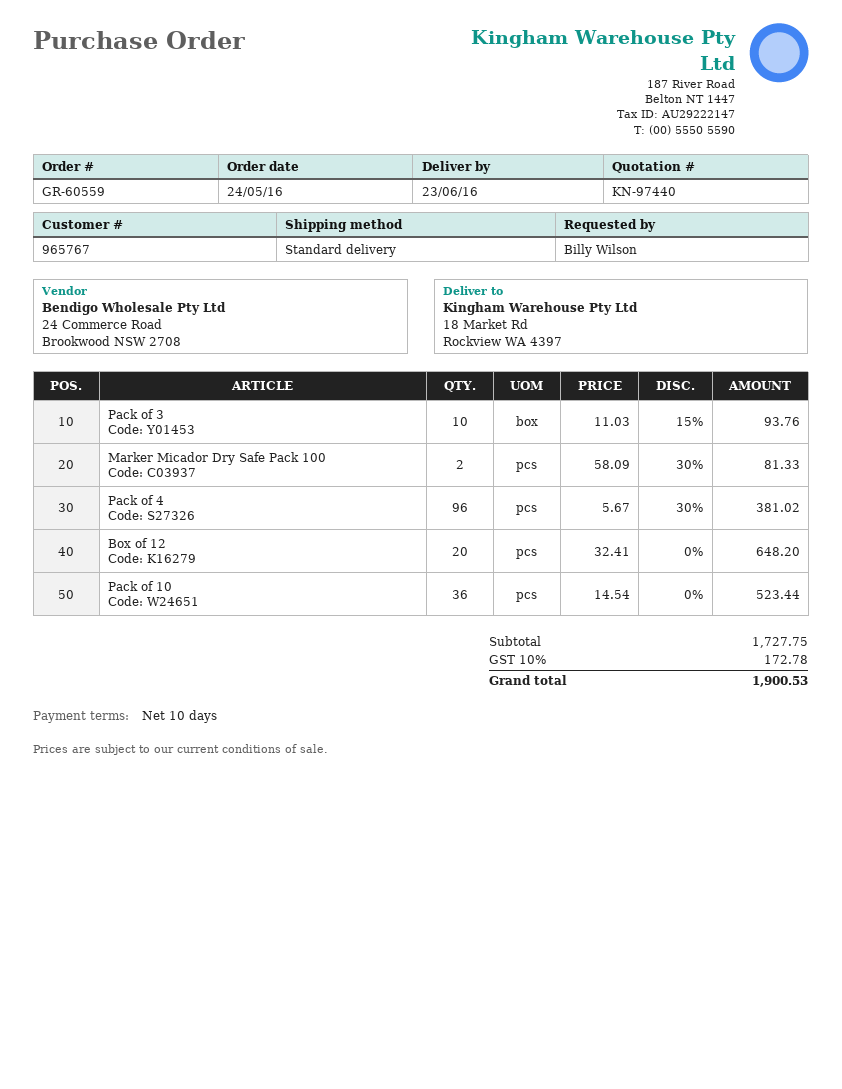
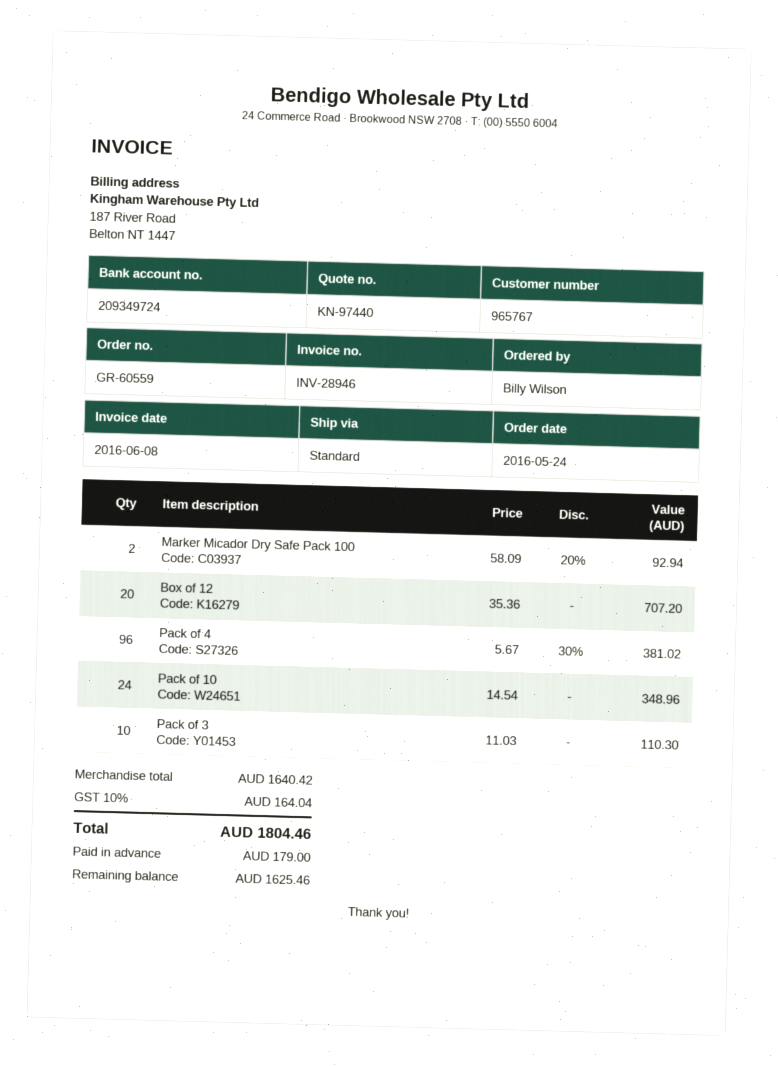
Pack of 3: 10 x 11.03 - 15% = 93.76 -> 10 x 11.03 = 110.30
Marker Micador Dry Safe Pack 100: 2 x 58.09 - 30% = 81.33 -> 2 x 58.09 - 20% = 92.94
Box of 12: 20 x 32.41 = 648.20 -> 20 x 35.36 = 707.20
Pack of 10: 36 x 14.54 = 523.44 -> 24 x 14.54 = 348.96
subtotal: 1727.75 -> 1640.42
tax: 10% = 172.78 -> 10% = 164.04
total: 1900.53 -> 1804.46

